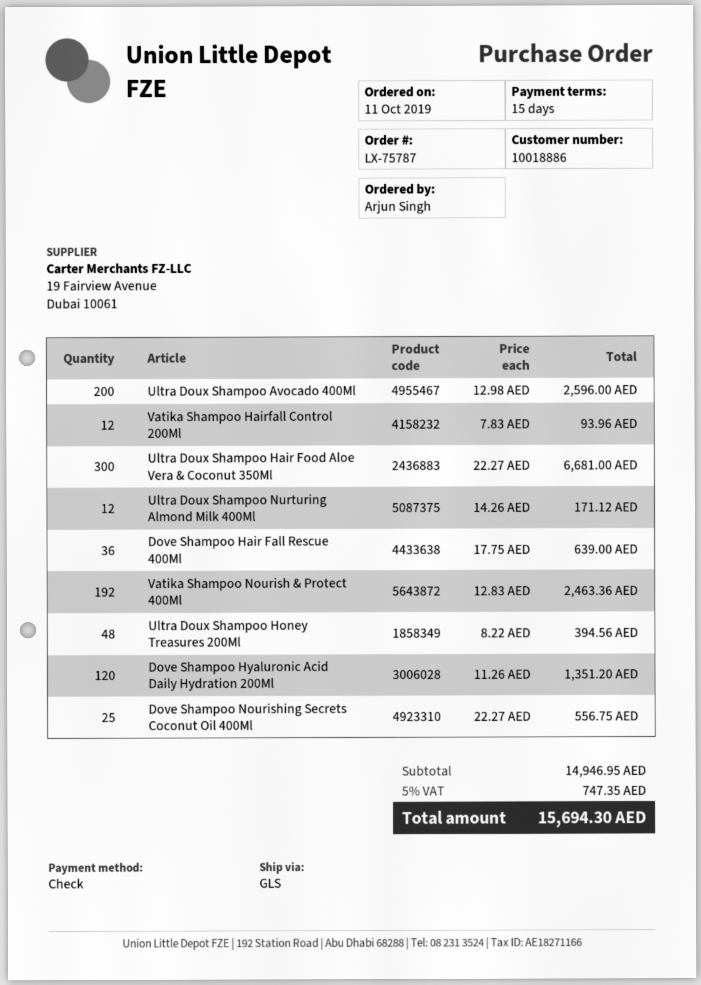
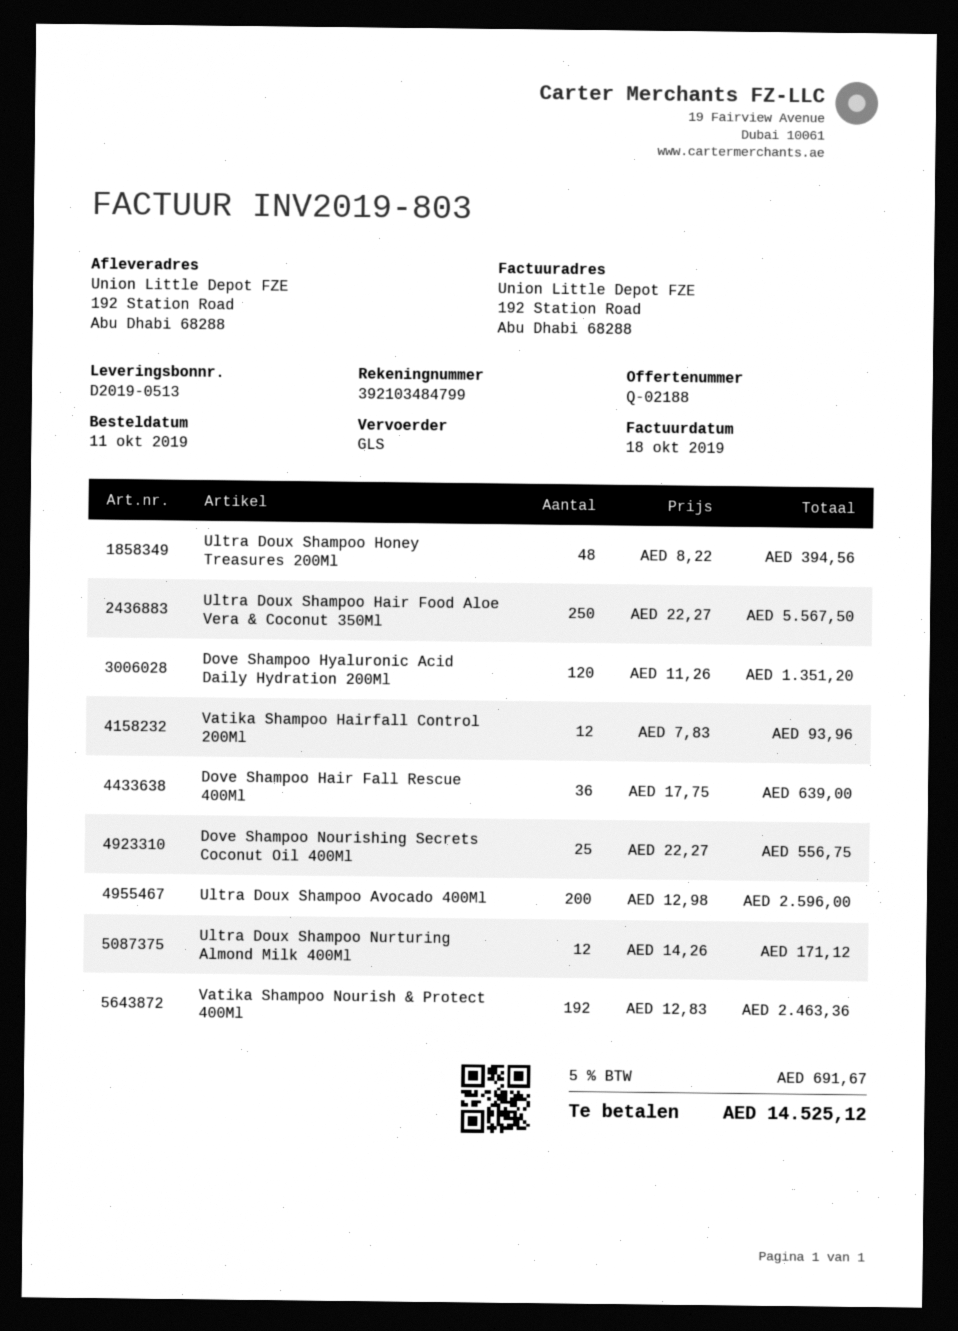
Ultra Doux Shampoo Hair Food Aloe Vera & Coconut 350Ml: 300 x 22.27 = 6681.00 -> 250 x 22.27 = 5567.50
tax: 5% = 747.35 -> 5% = 691.67
total: 15694.30 -> 14525.12

